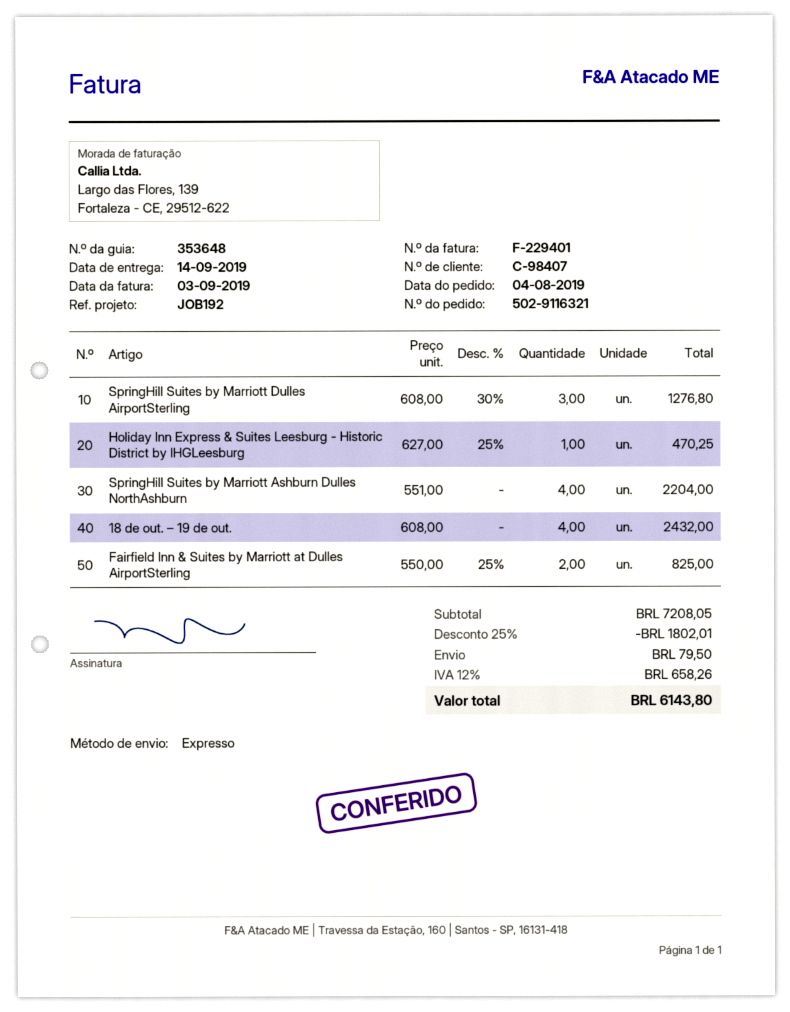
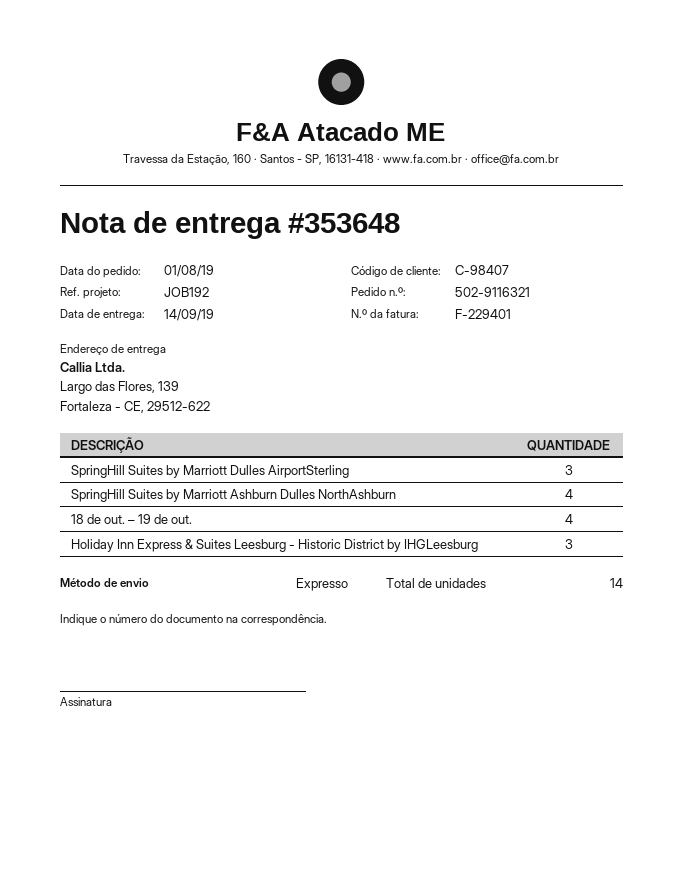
order date: 2019-08-04 -> 2019-08-01
Holiday Inn Express & Suites Leesburg - Historic District by IHGLeesburg: 1 -> 3
Fairfield Inn & Suites by Marriott at Dulles AirportSterling: 2 -> none

